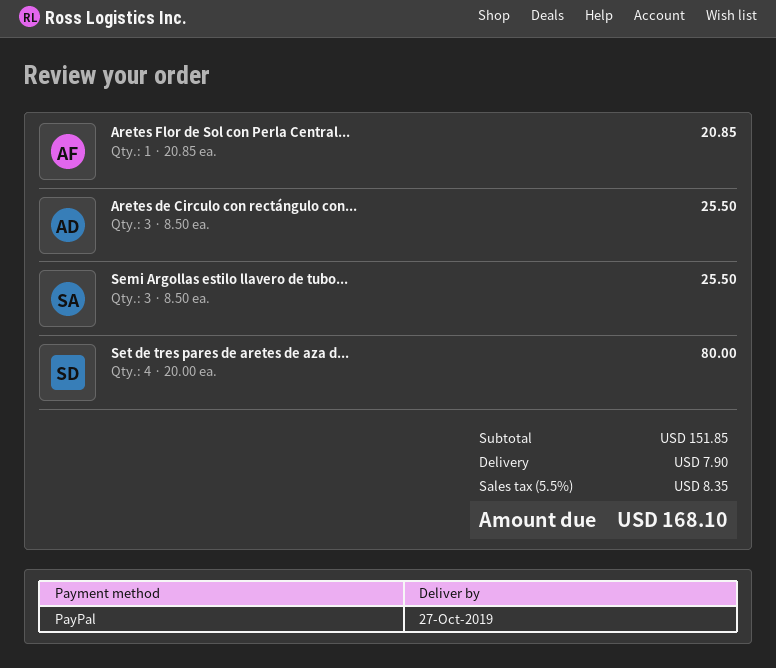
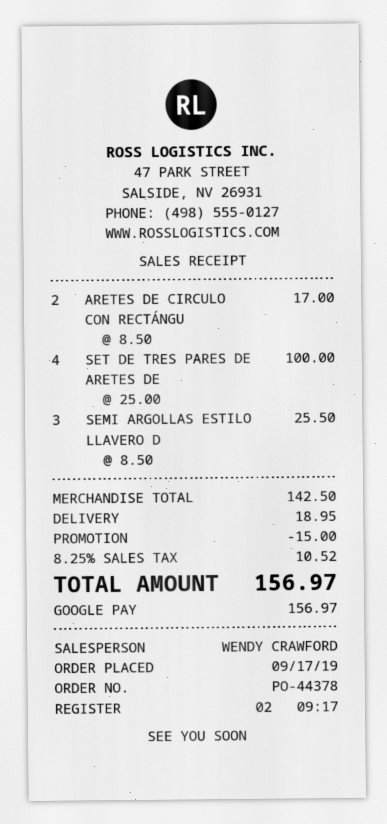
payment method: PayPal -> Google Pay
Aretes Flor de Sol con Perla Central...: 1 x 20.85 = 20.85 -> none
Aretes de Circulo con rectángulo con...: 3 x 8.50 = 25.50 -> 2 x 8.50 = 17.00
Set de tres pares de aretes de aza d...: 4 x 20.00 = 80.00 -> 4 x 25.00 = 100.00
subtotal: 151.85 -> 142.50
discount: none -> 15.00
shipping: 7.90 -> 18.95
tax: 5.5% = 8.35 -> 8.25% = 10.52
total: 168.10 -> 156.97

